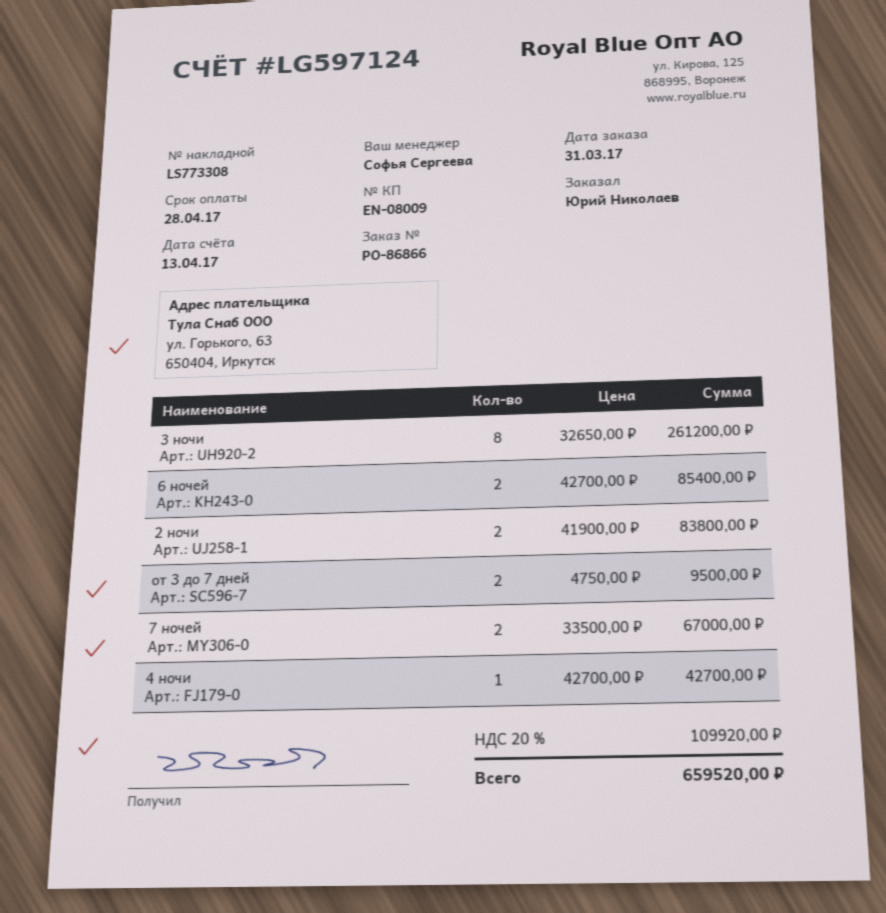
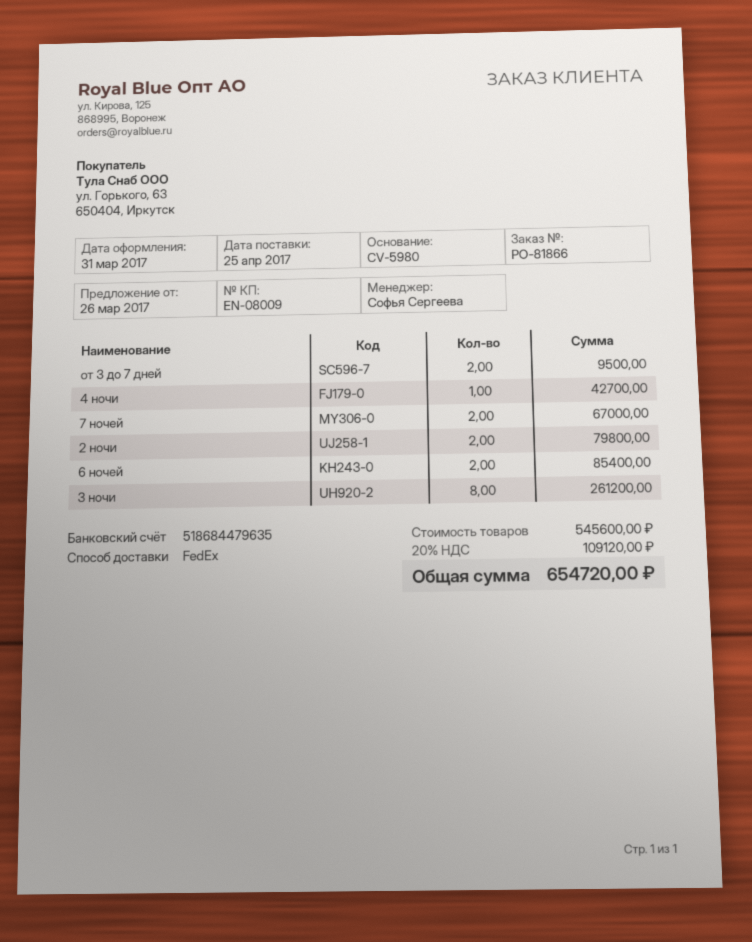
order number: PO-86866 -> PO-81866
2 ночи: 2 for 83800.00 -> 2 for 79800.00
tax: 20% = 109920.00 -> 20% = 109120.00
total: 659520.00 -> 654720.00

